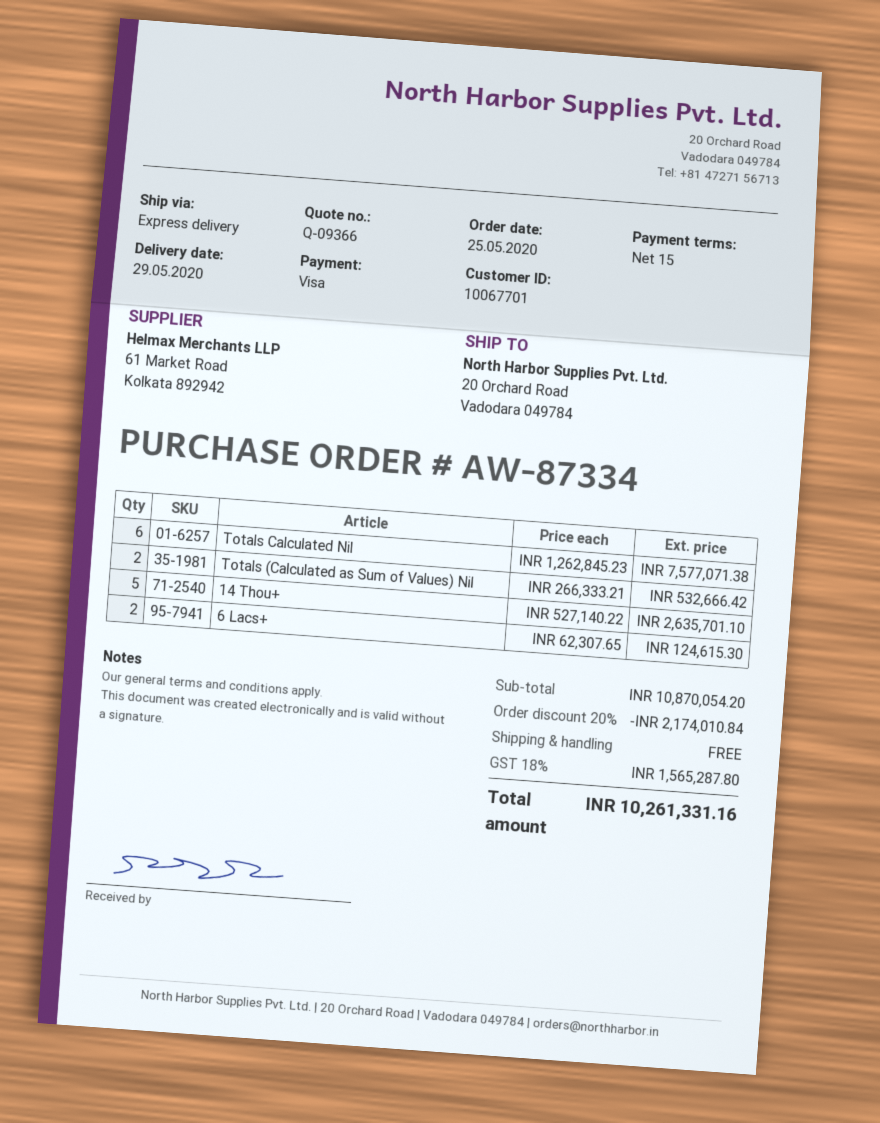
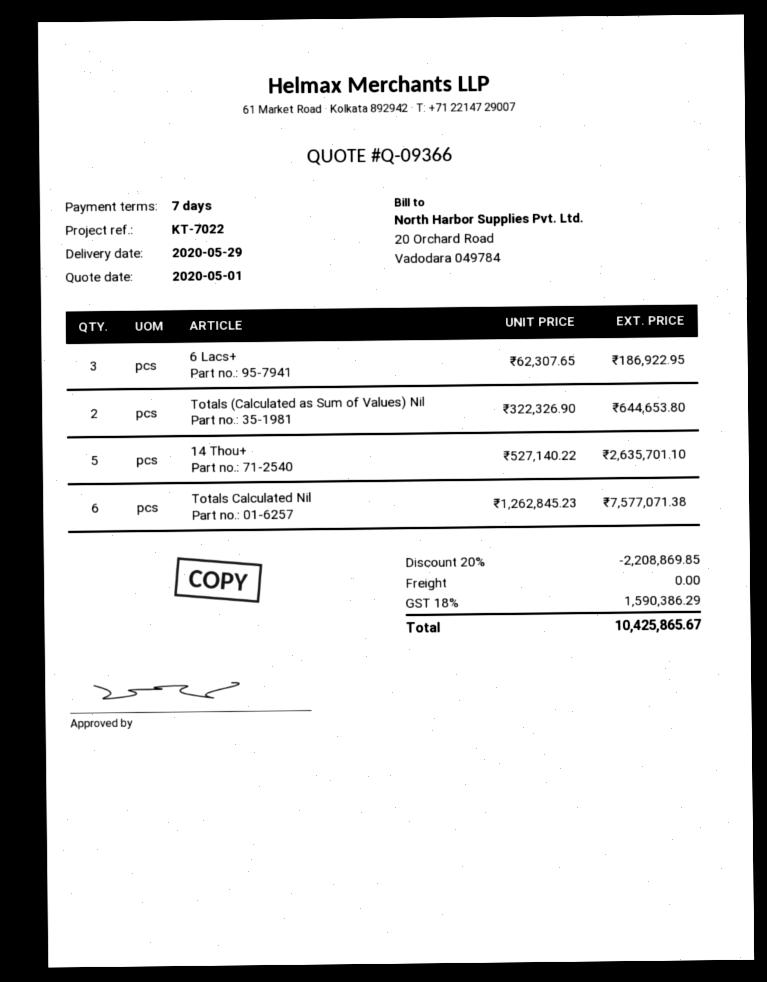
payment terms: 15 days -> 7 days
Totals (Calculated as Sum of Values) Nil: 2 x 266333.21 = 532666.42 -> 2 x 322326.90 = 644653.80
6 Lacs+: 2 x 62307.65 = 124615.30 -> 3 x 62307.65 = 186922.95
discount: 20% = 2174010.84 -> 20% = 2208869.85
tax: 18% = 1565287.80 -> 18% = 1590386.29
total: 10261331.16 -> 10425865.67

